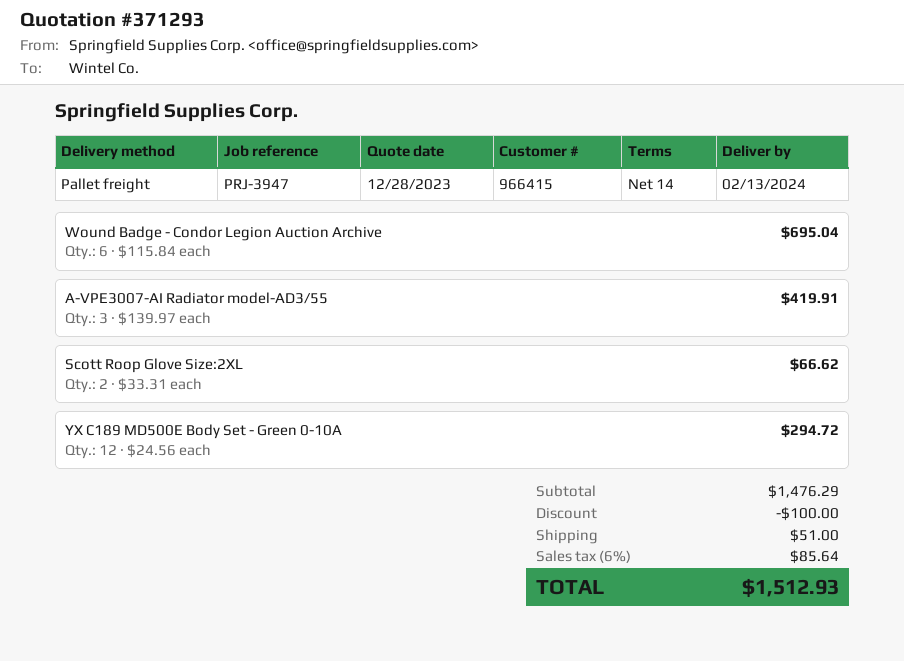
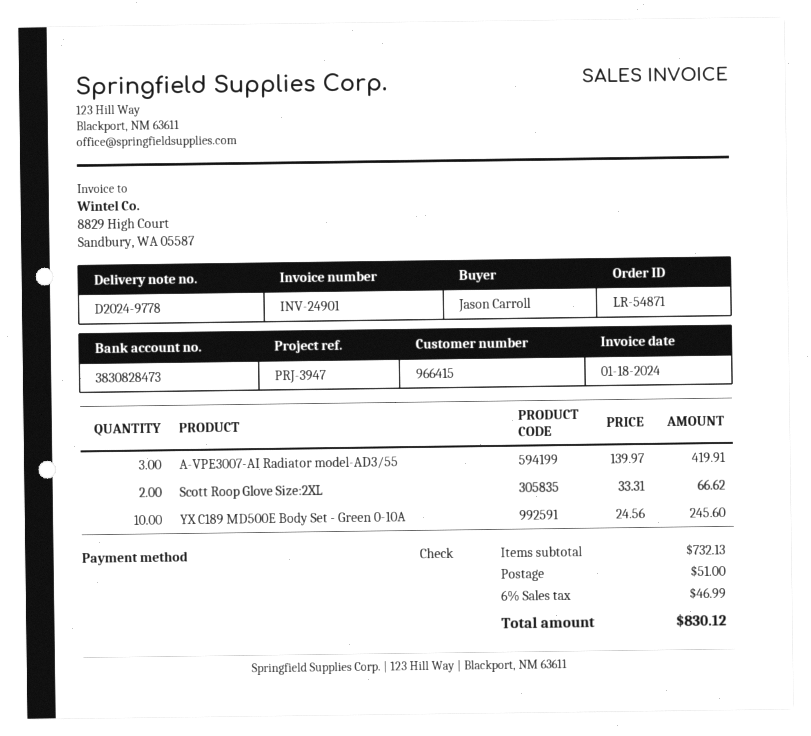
Wound Badge - Condor Legion Auction Archive: 6 x 115.84 = 695.04 -> none
YX C189 MD500E Body Set - Green 0-10A: 12 x 24.56 = 294.72 -> 10 x 24.56 = 245.60
subtotal: 1476.29 -> 732.13
discount: 100.00 -> none
tax: 6% = 85.64 -> 6% = 46.99
total: 1512.93 -> 830.12

